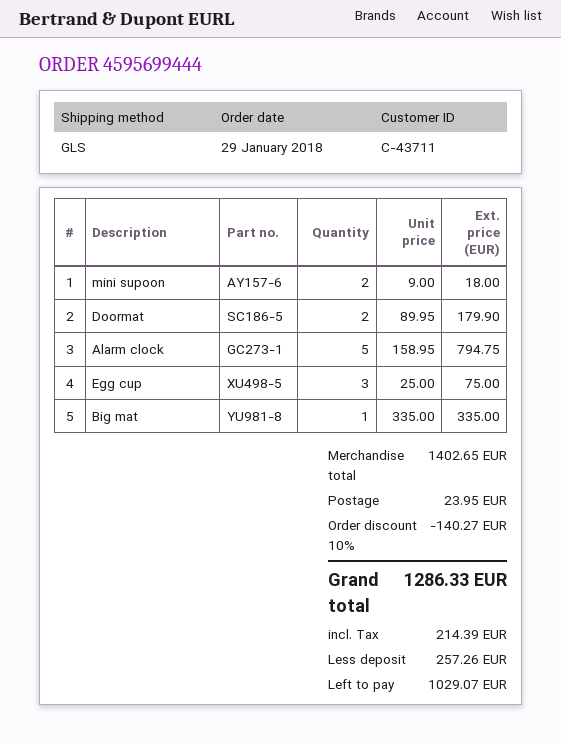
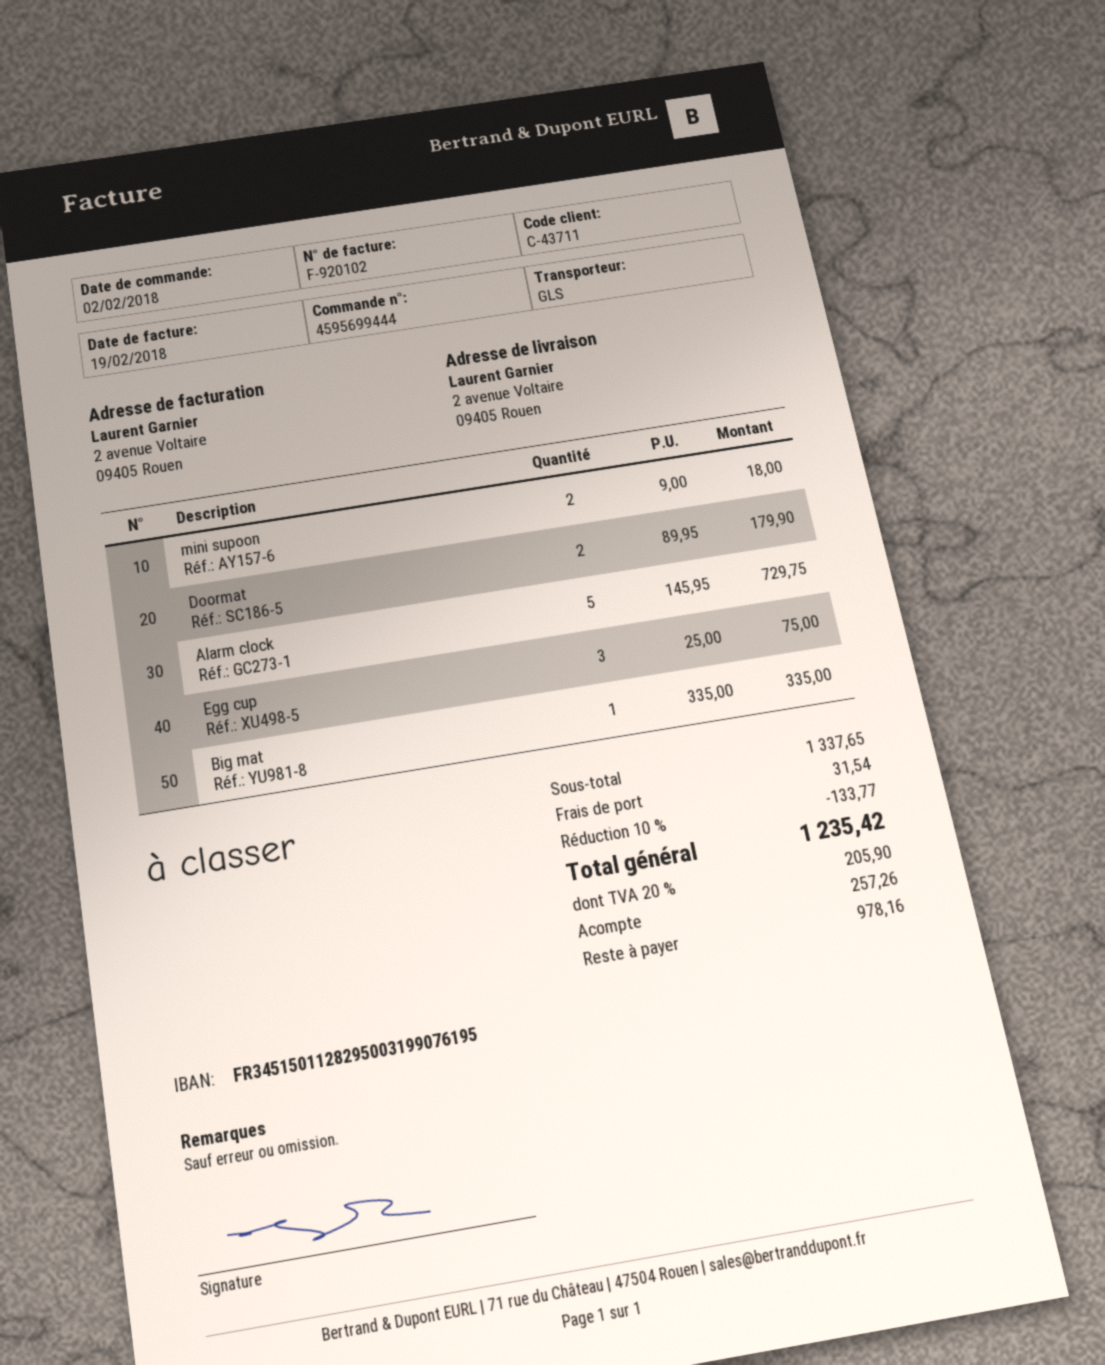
order date: 2018-01-29 -> 2018-02-02
Alarm clock: 5 x 158.95 = 794.75 -> 5 x 145.95 = 729.75
subtotal: 1402.65 -> 1337.65
discount: 10% = 140.27 -> 10% = 133.77
shipping: 23.95 -> 31.54
tax: 214.39 -> 205.90
total: 1286.33 -> 1235.42
balance: 1029.07 -> 978.16

